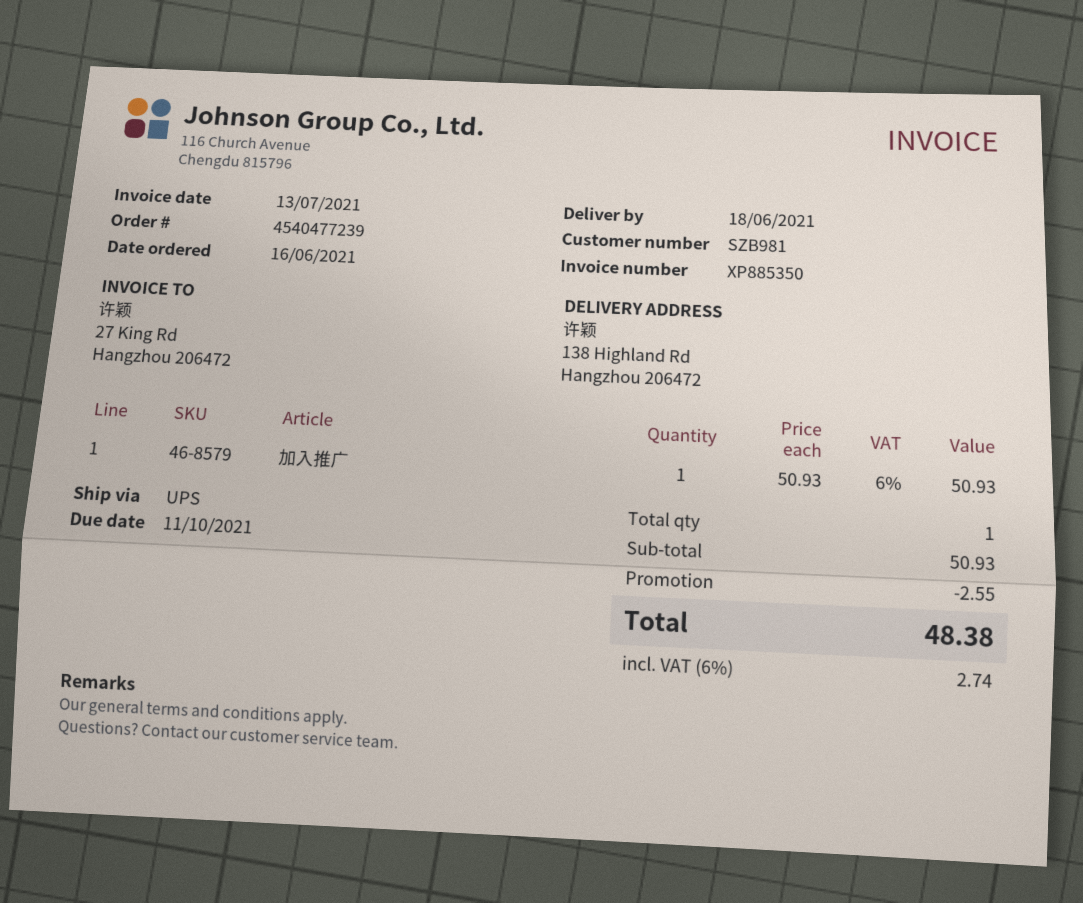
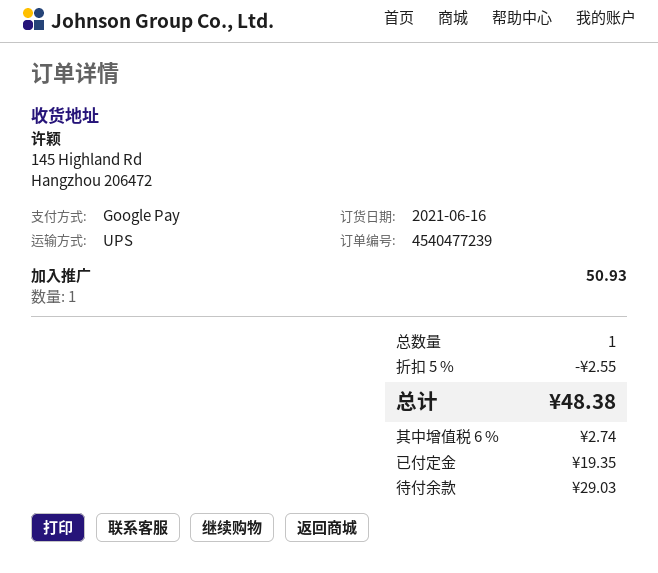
ship to: 138 Highland Rd, Hangzhou 206472 -> 145 Highland Rd, Hangzhou 206472

